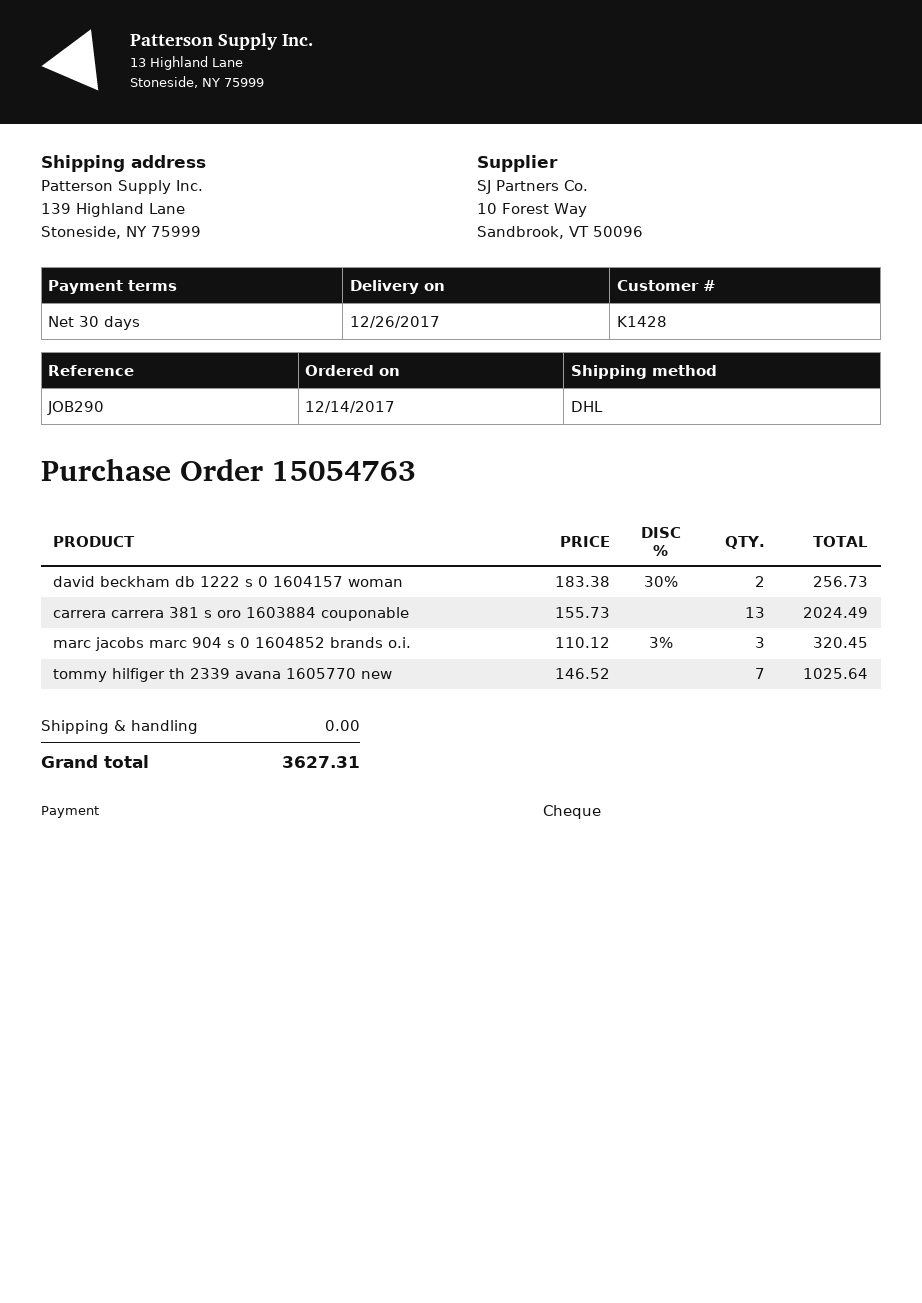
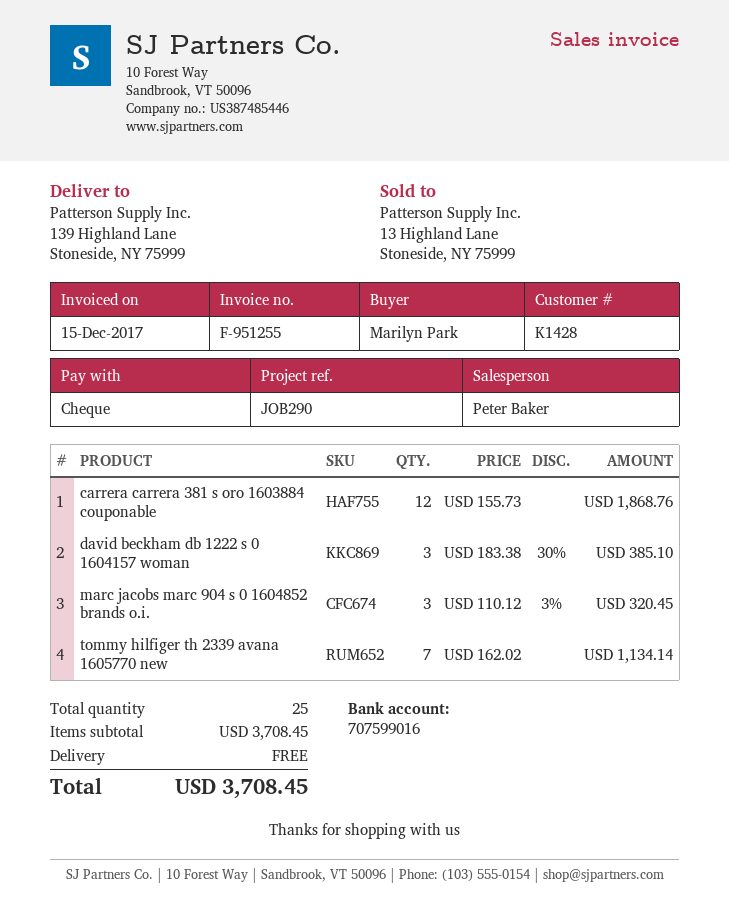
david beckham db 1222 s 0 1604157 woman: 2 x 183.38 - 30% = 256.73 -> 3 x 183.38 - 30% = 385.10
carrera carrera 381 s oro 1603884 couponable: 13 x 155.73 = 2024.49 -> 12 x 155.73 = 1868.76
tommy hilfiger th 2339 avana 1605770 new: 7 x 146.52 = 1025.64 -> 7 x 162.02 = 1134.14
total: 3627.31 -> 3708.45

